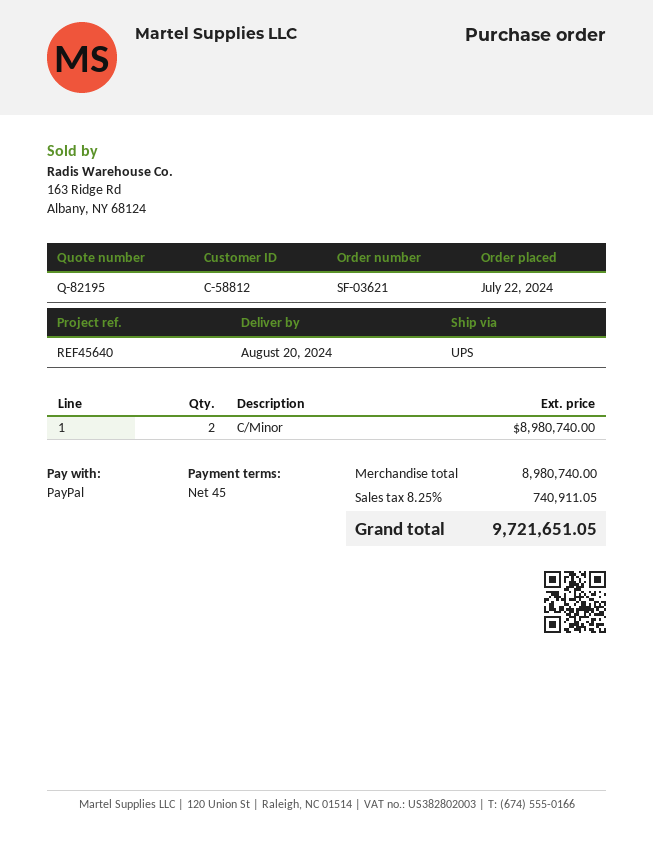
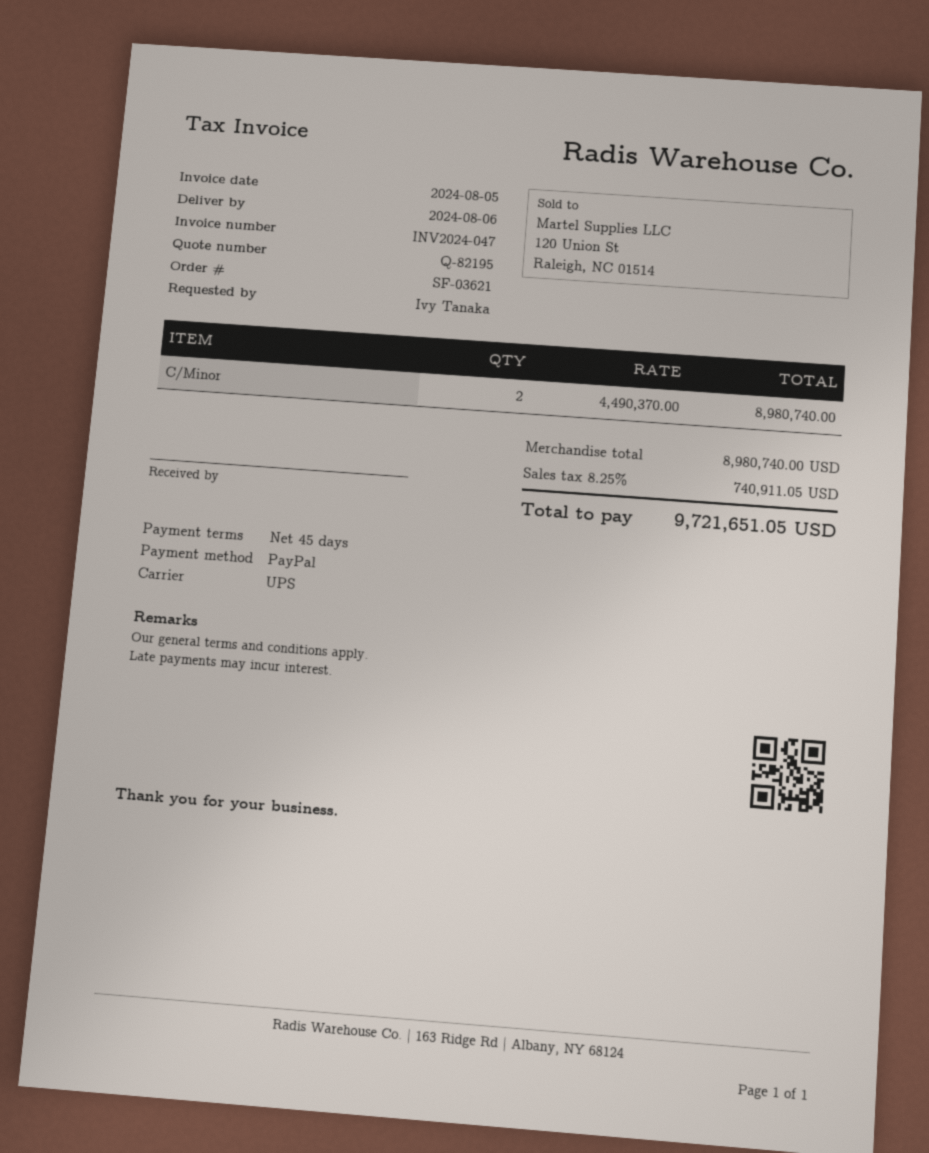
delivery date: 2024-08-20 -> 2024-08-06

